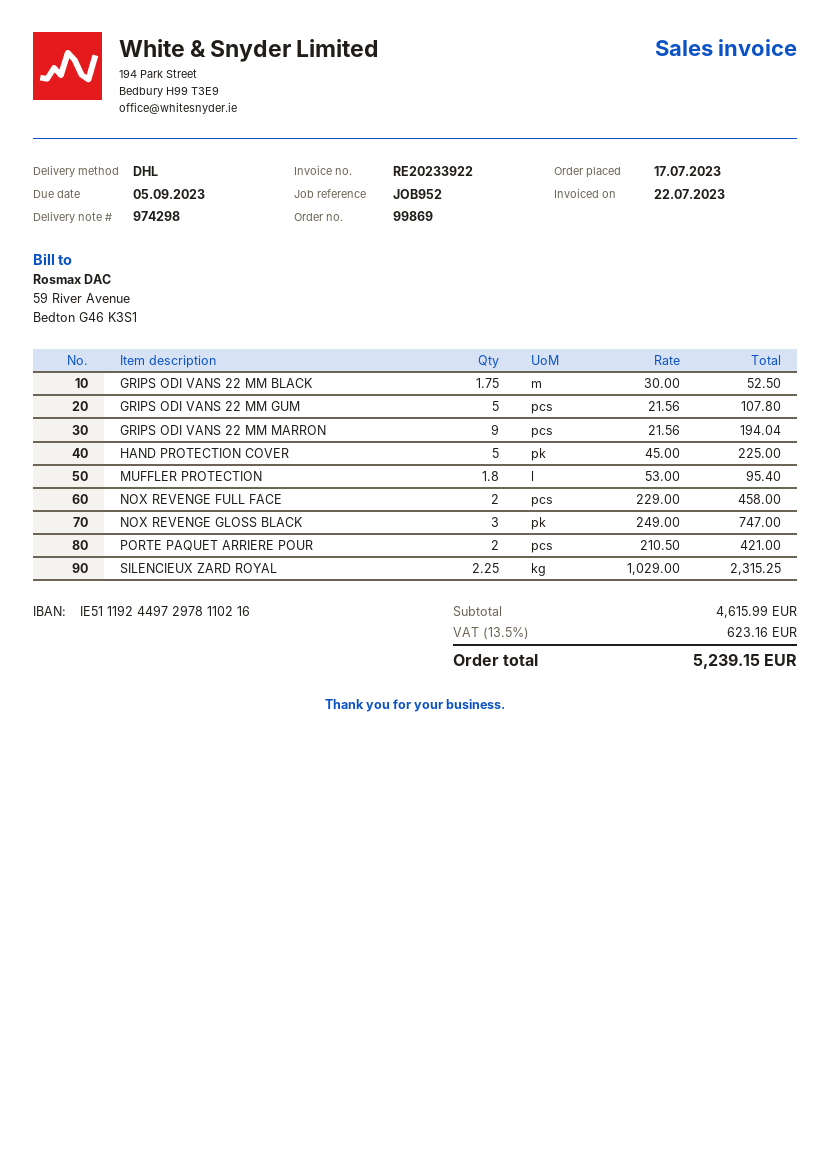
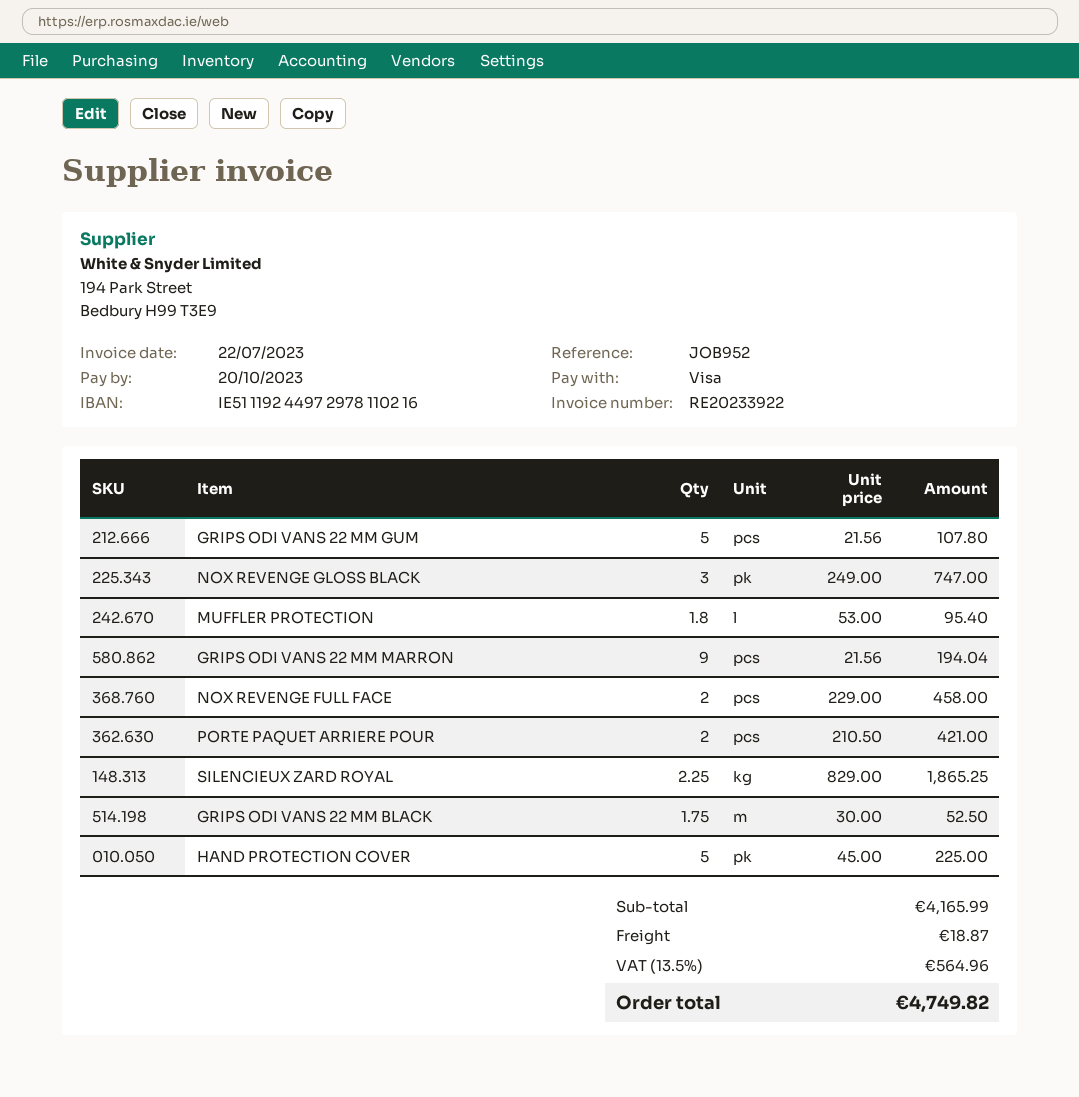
due date: 2023-09-05 -> 2023-10-20
SILENCIEUX ZARD ROYAL: 2.25 x 1029.00 = 2315.25 -> 2.25 x 829.00 = 1865.25
subtotal: 4615.99 -> 4165.99
shipping: none -> 18.87
tax: 13.5% = 623.16 -> 13.5% = 564.96
total: 5239.15 -> 4749.82

